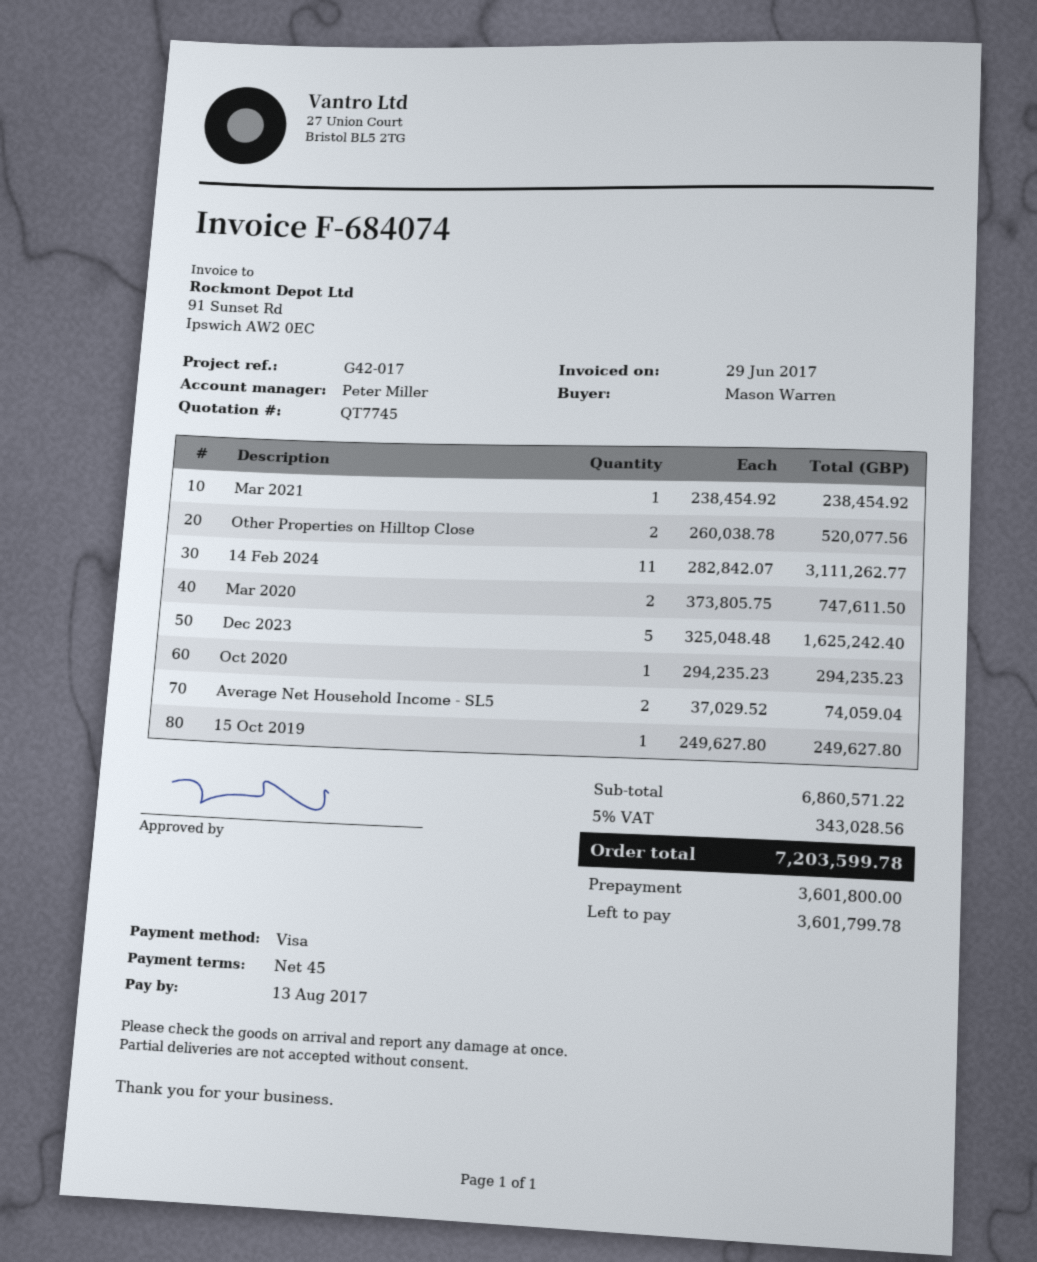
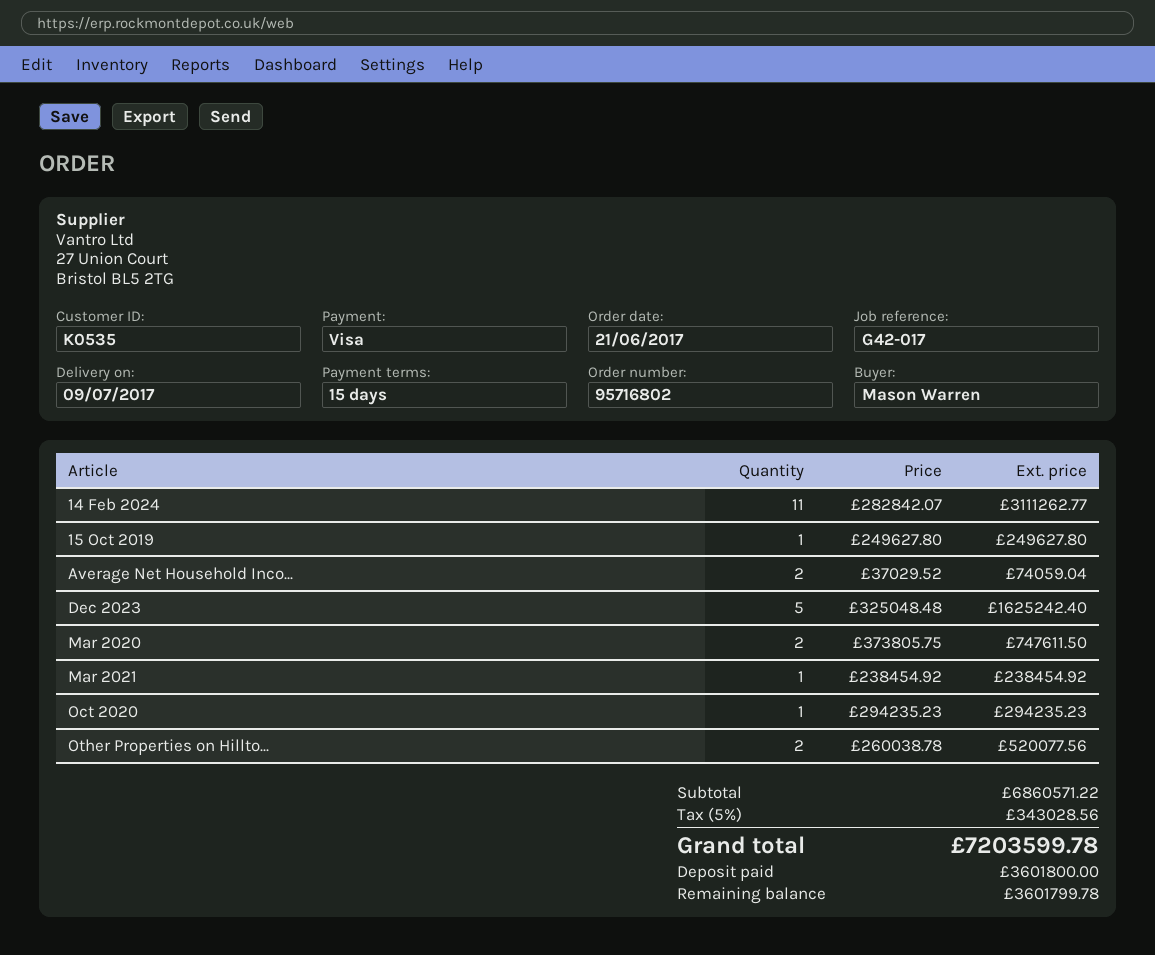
payment terms: 45 days -> 15 days

